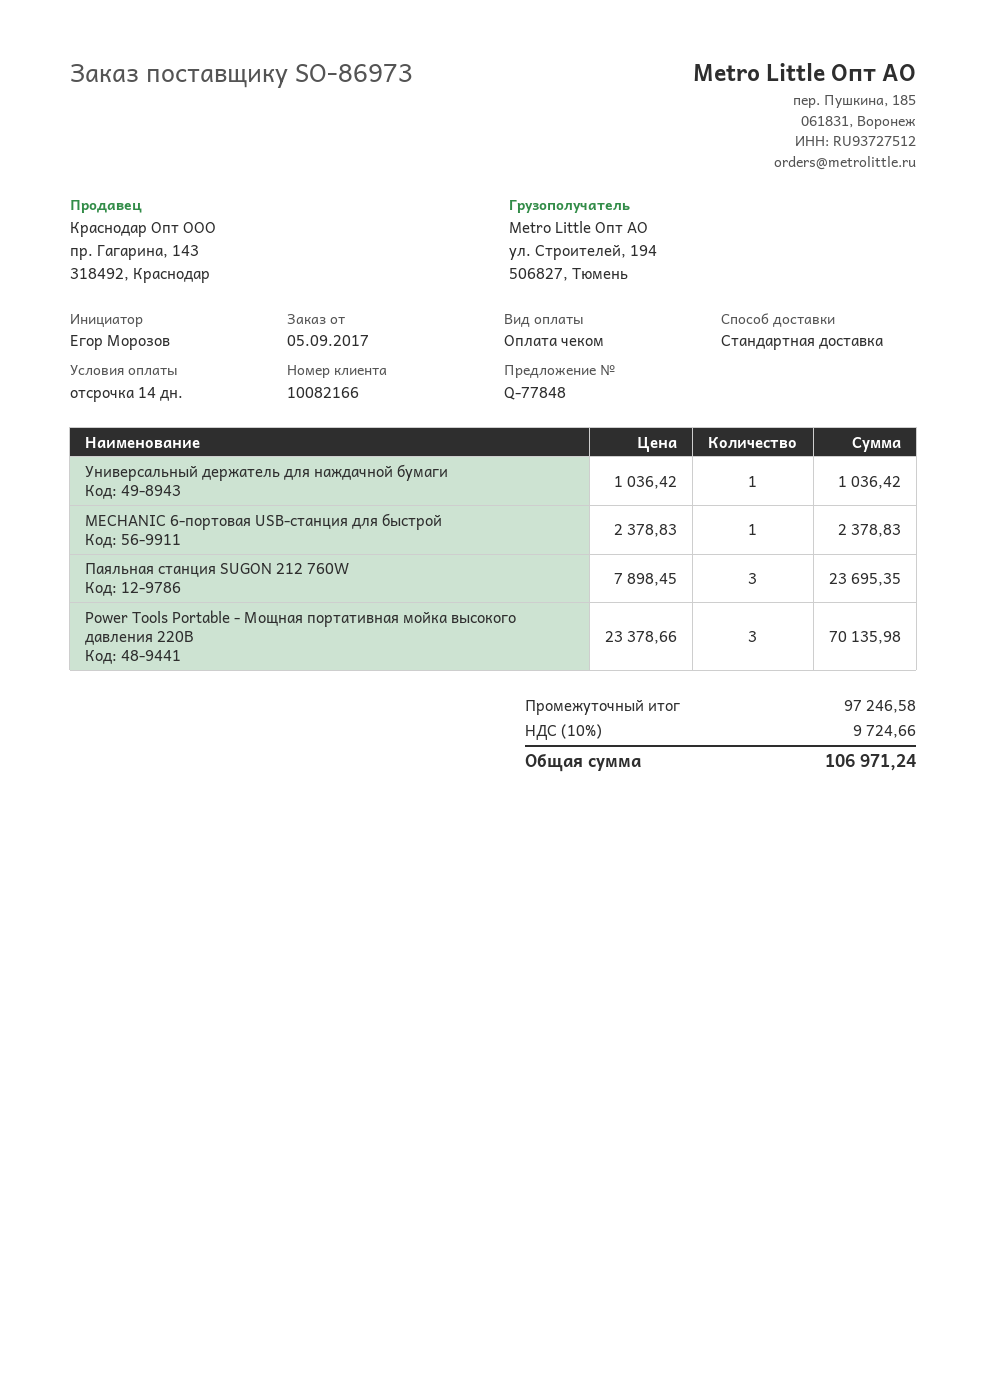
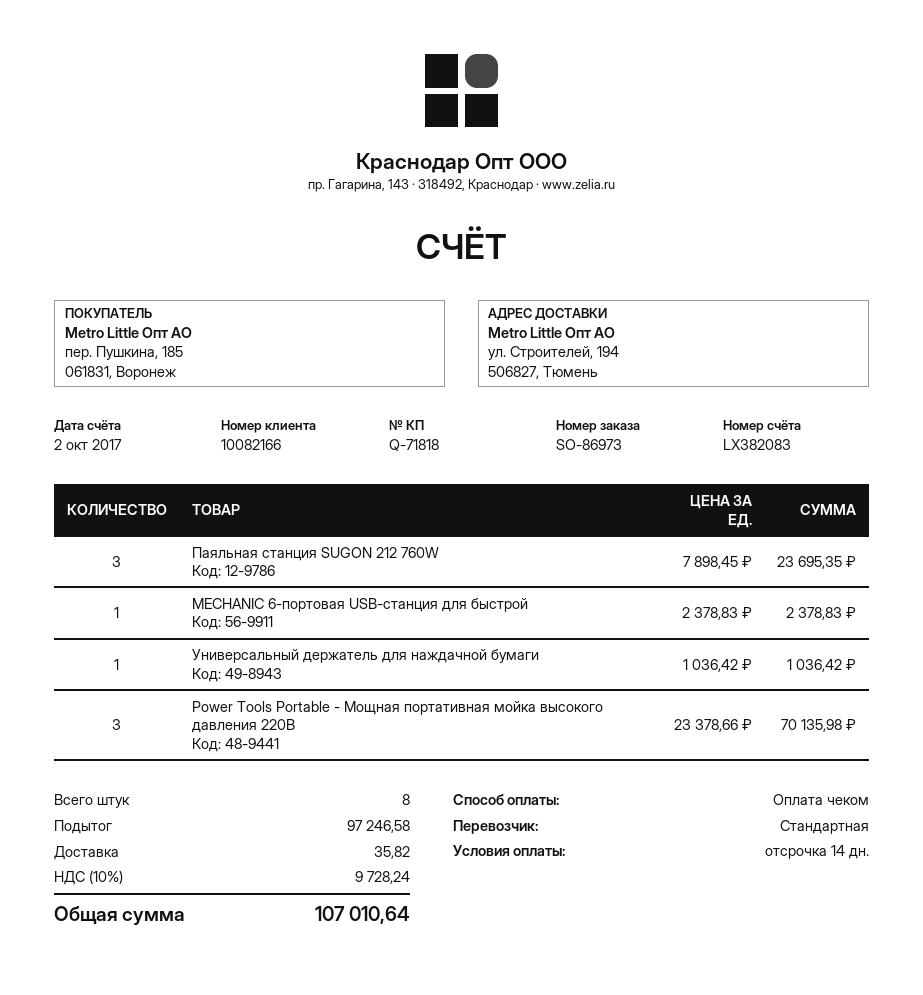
quote number: Q-77848 -> Q-71818
shipping: none -> 35.82
tax: 10% = 9724.66 -> 10% = 9728.24
total: 106971.24 -> 107010.64

